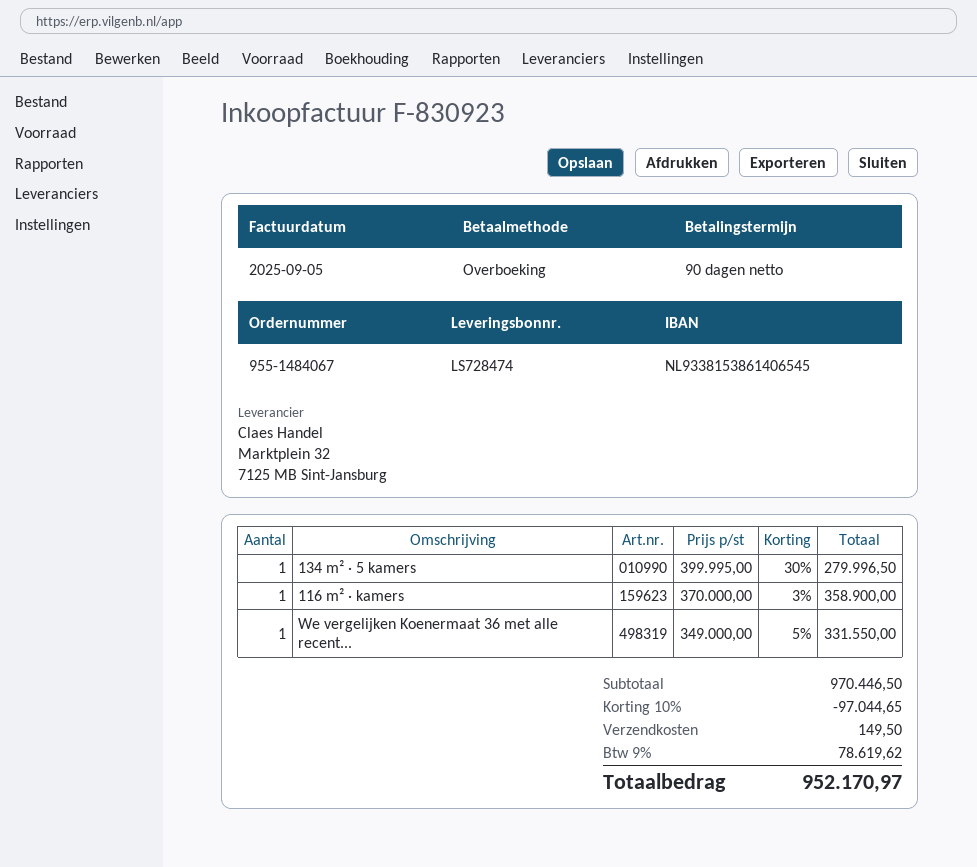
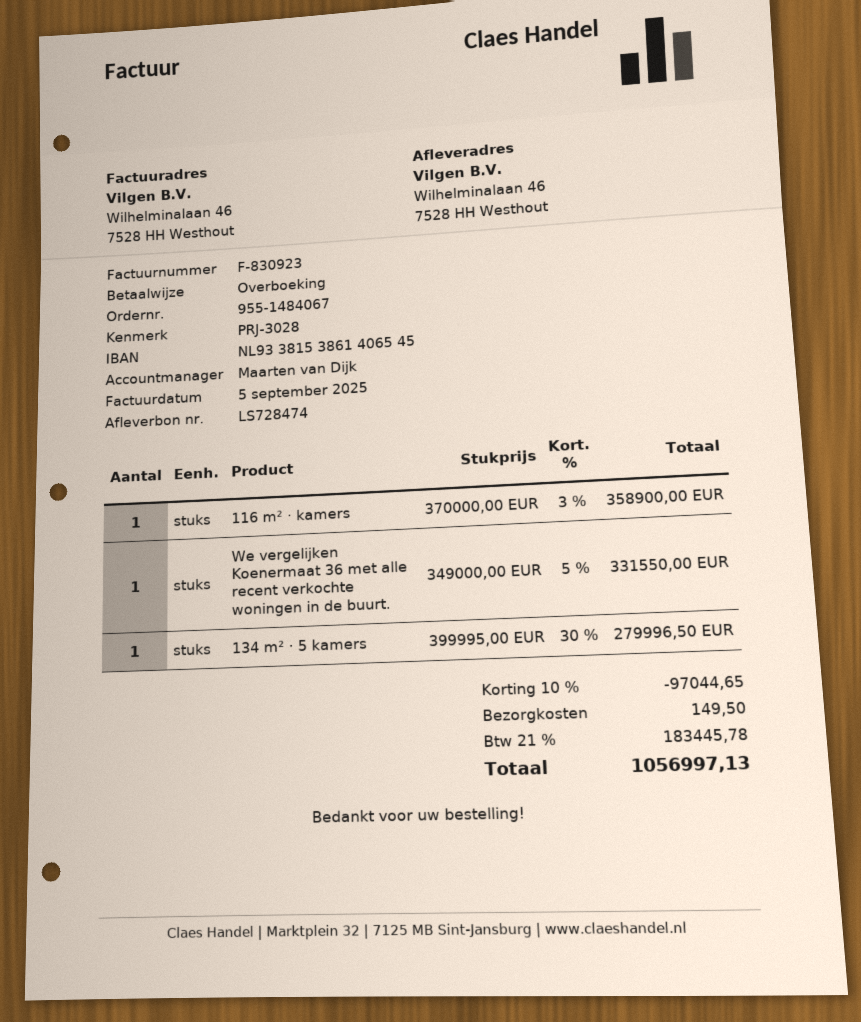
tax: 9% = 78619.62 -> 21% = 183445.78
total: 952170.97 -> 1056997.13

